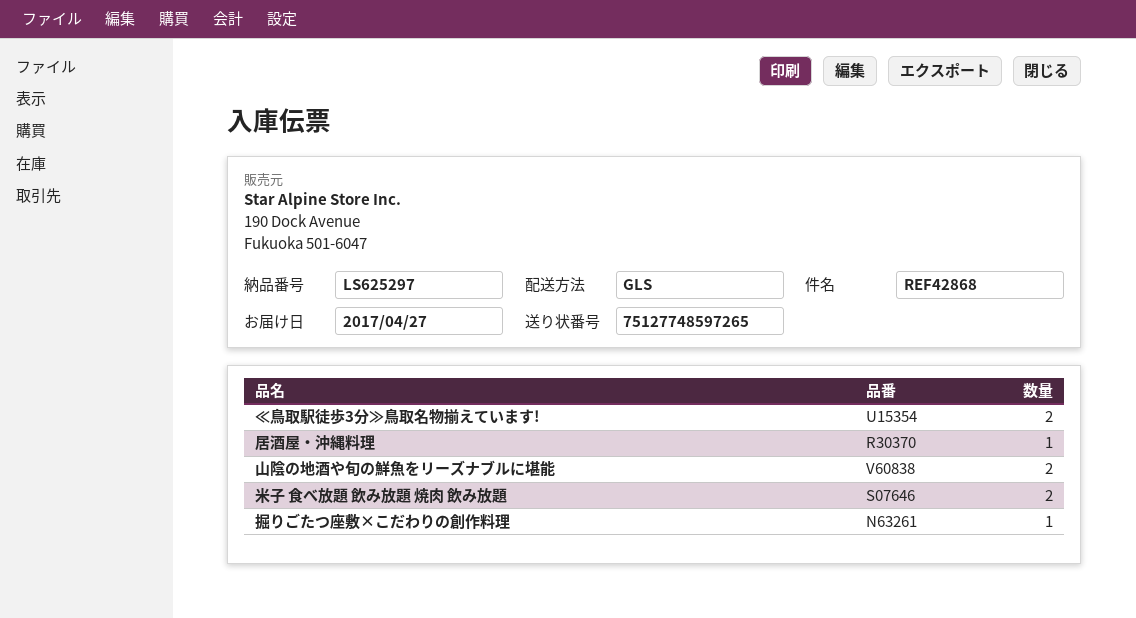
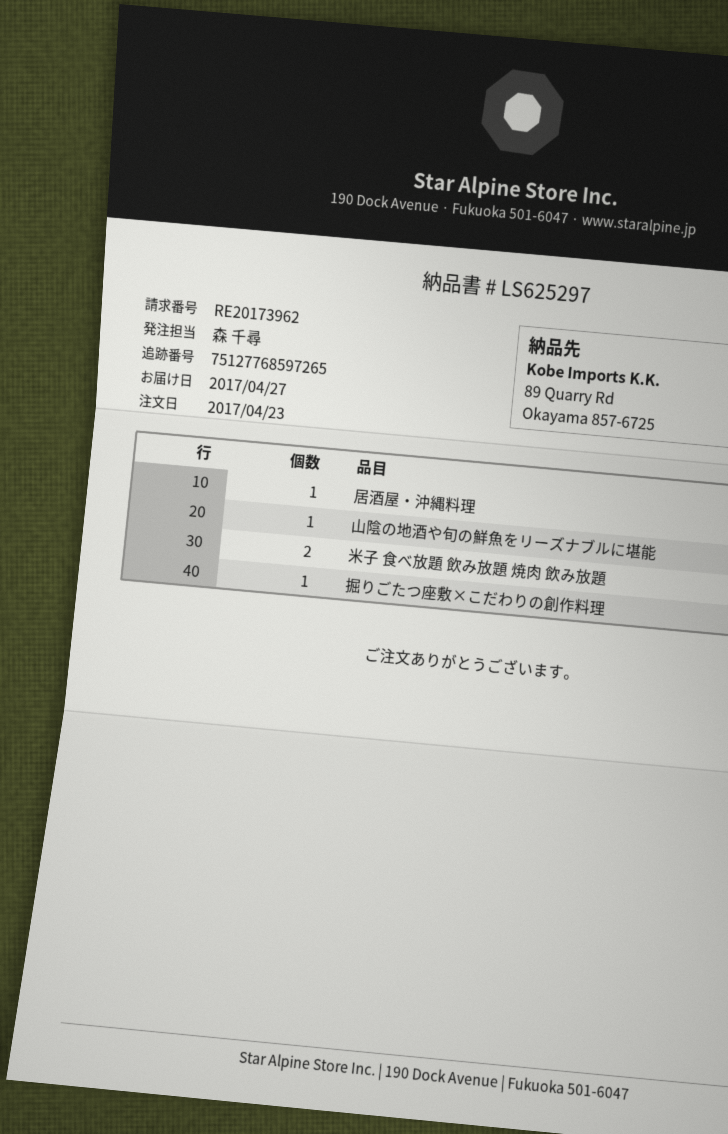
tracking number: 75127748597265 -> 75127768597265
≪鳥取駅徒歩3分≫鳥取名物揃えています!: 2 -> none
山陰の地酒や旬の鮮魚をリーズナブルに堪能: 2 -> 1

